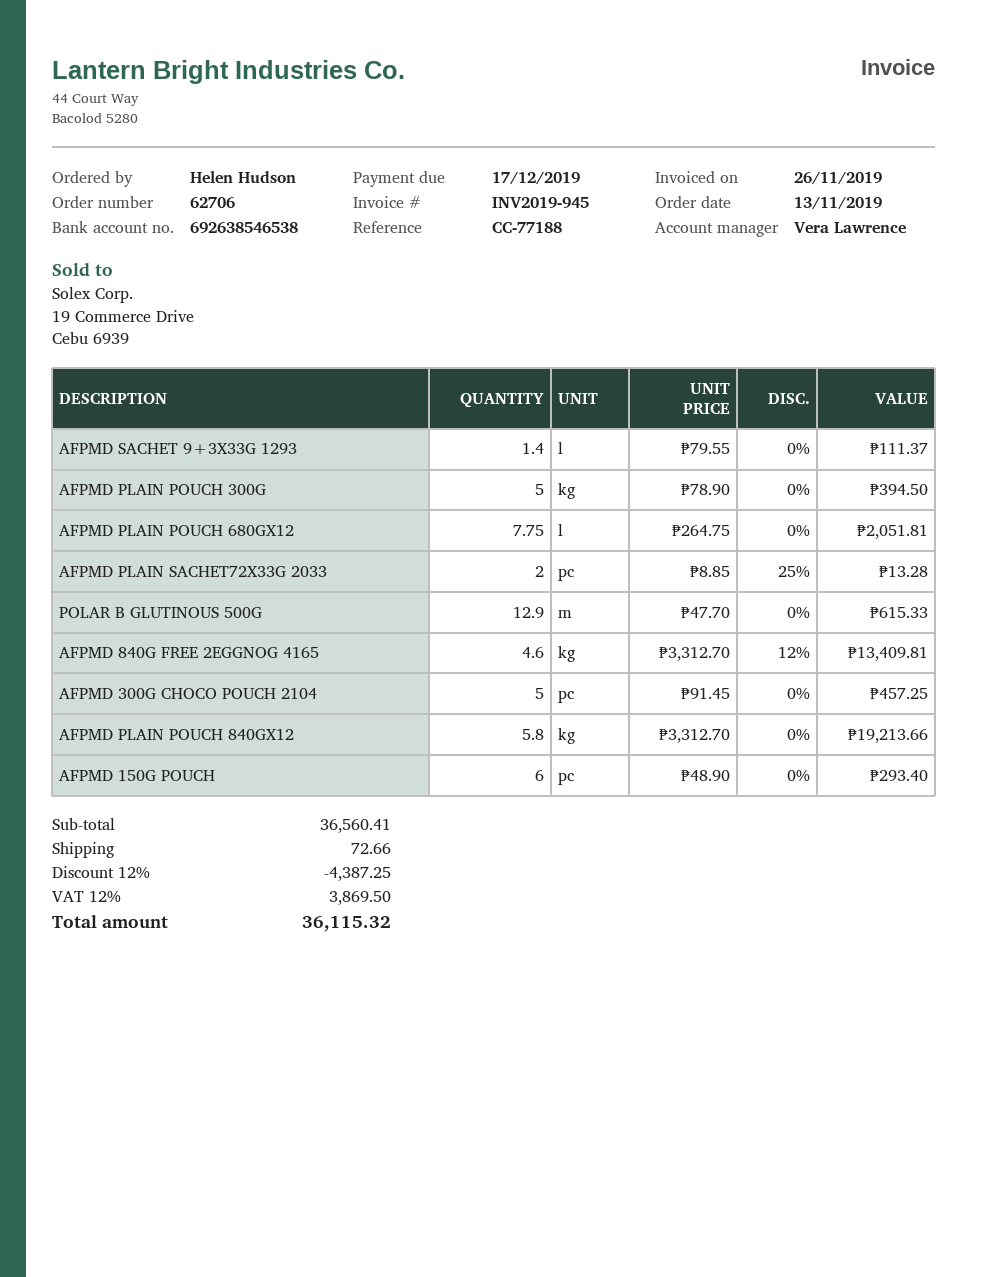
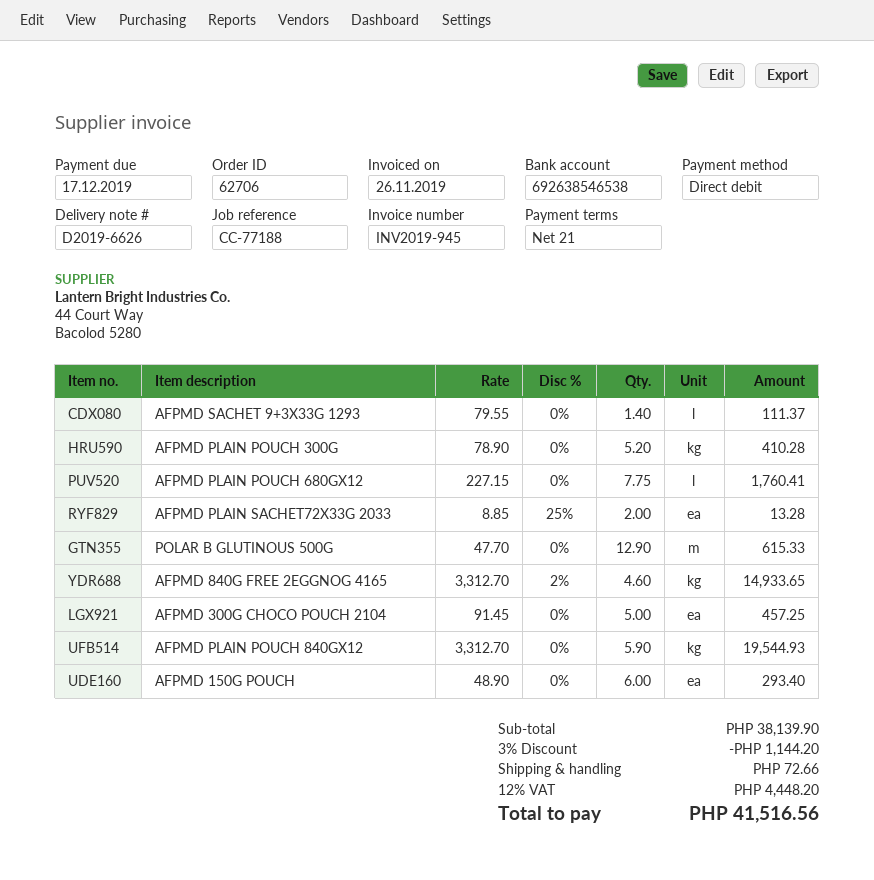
AFPMD PLAIN POUCH 300G: 5 x 78.90 = 394.50 -> 5.2 x 78.90 = 410.28
AFPMD PLAIN POUCH 680GX12: 7.75 x 264.75 = 2051.81 -> 7.75 x 227.15 = 1760.41
AFPMD 840G FREE 2EGGNOG 4165: 4.6 x 3312.70 - 12% = 13409.81 -> 4.6 x 3312.70 - 2% = 14933.65
AFPMD PLAIN POUCH 840GX12: 5.8 x 3312.70 = 19213.66 -> 5.9 x 3312.70 = 19544.93
subtotal: 36560.41 -> 38139.90
discount: 12% = 4387.25 -> 3% = 1144.20
tax: 12% = 3869.50 -> 12% = 4448.20
total: 36115.32 -> 41516.56

